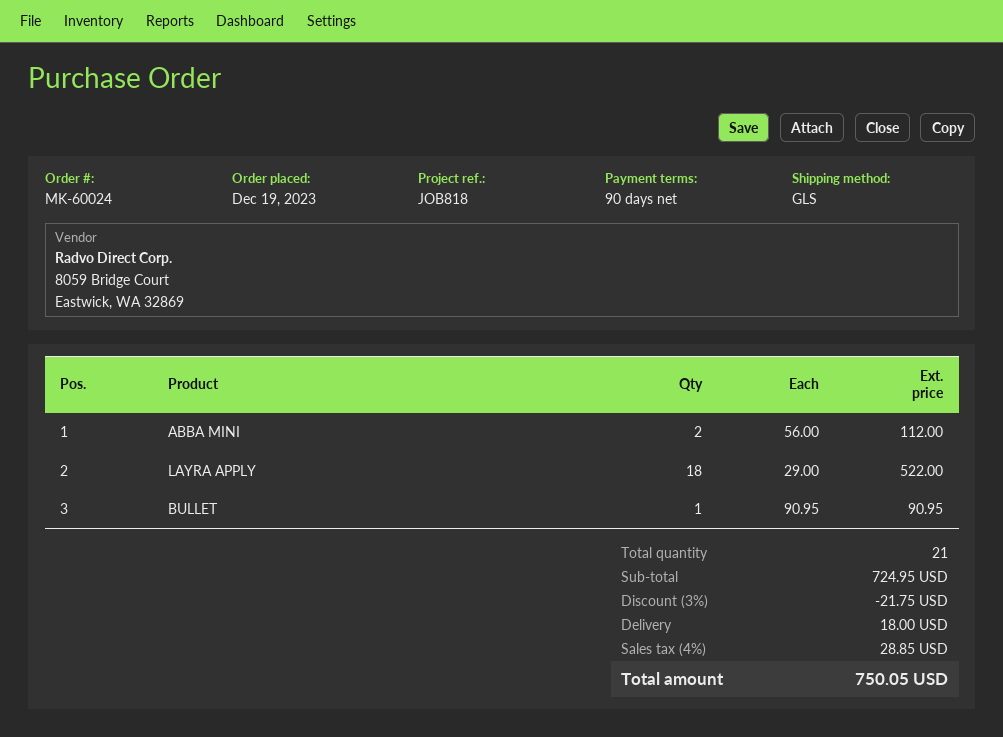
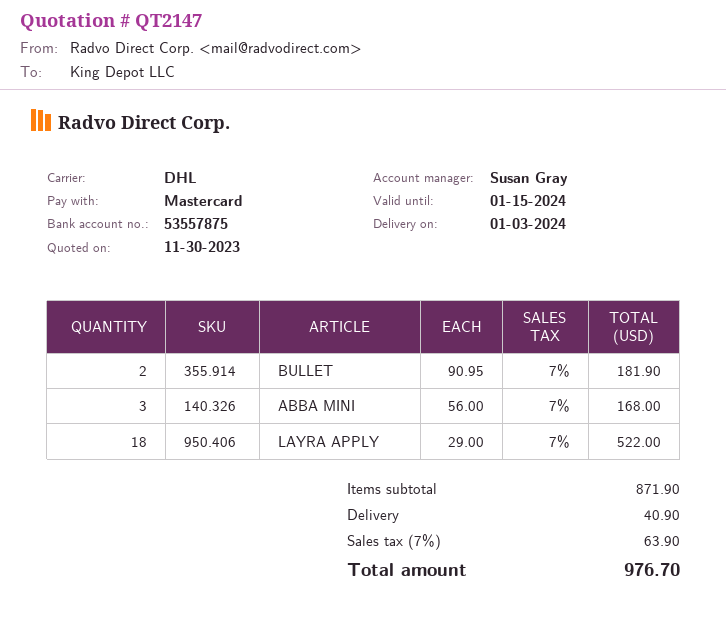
shipping method: GLS -> DHL
ABBA MINI: 2 x 56.00 = 112.00 -> 3 x 56.00 = 168.00
BULLET: 1 x 90.95 = 90.95 -> 2 x 90.95 = 181.90
subtotal: 724.95 -> 871.90
discount: 3% = 21.75 -> none
shipping: 18.00 -> 40.90
tax: 4% = 28.85 -> 7% = 63.90
total: 750.05 -> 976.70

